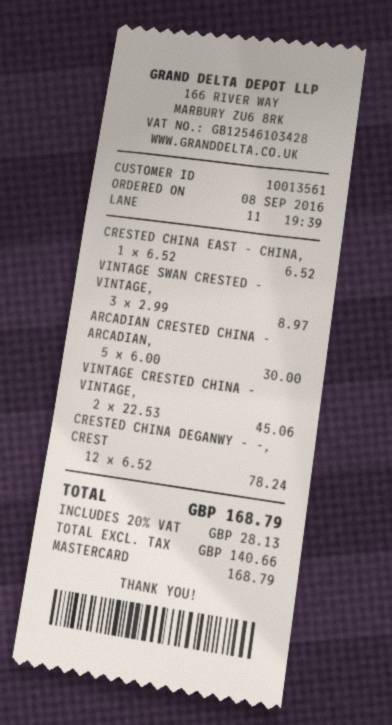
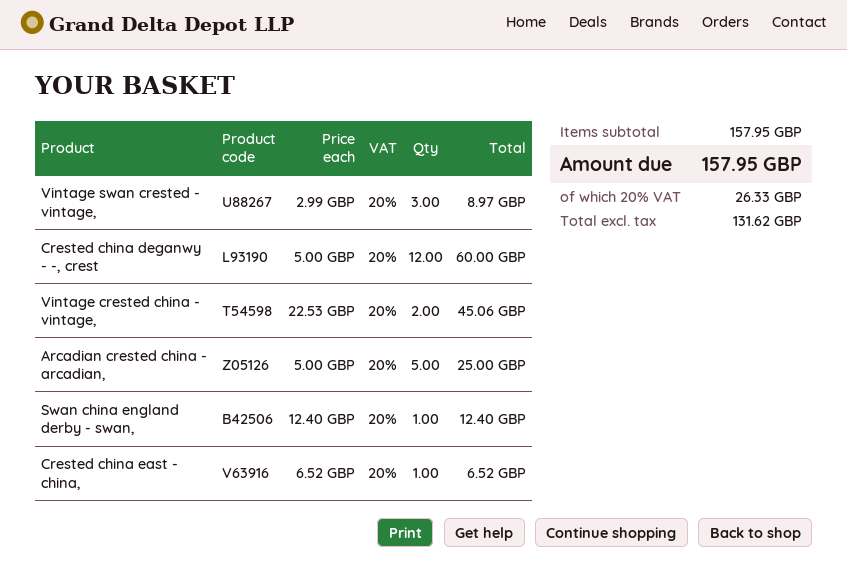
ARCADIAN CRESTED CHINA - ARCADIAN,: 5 x 6.00 = 30.00 -> 5 x 5.00 = 25.00
CRESTED CHINA DEGANWY - -, CREST: 12 x 6.52 = 78.24 -> 12 x 5.00 = 60.00
Swan china england derby - swan,: none -> 1 x 12.40 = 12.40
net: 140.66 -> 131.62
tax: 20% = 28.13 -> 20% = 26.33
total: 168.79 -> 157.95

